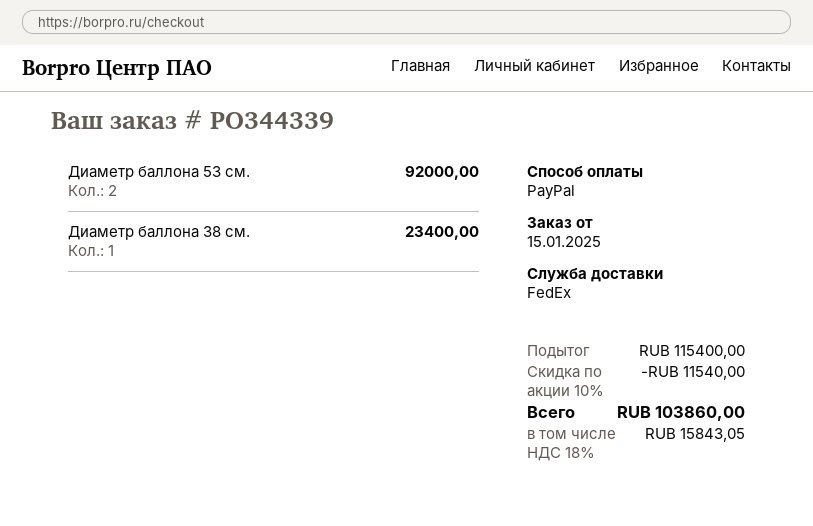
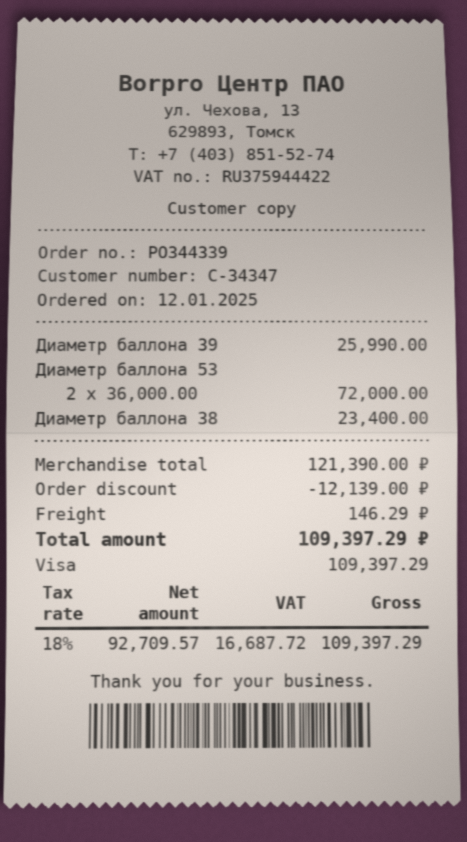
order date: 2025-01-15 -> 2025-01-12
payment method: PayPal -> Visa
Диаметр баллона 53 см.: 2 for 92000.00 -> 2 for 72000.00
Диаметр баллона 39: none -> 1 for 25990.00
subtotal: 115400.00 -> 121390.00
discount: 11540.00 -> 12139.00
shipping: none -> 146.29
tax: 18% = 15843.05 -> 18% = 16687.72
total: 103860.00 -> 109397.29

